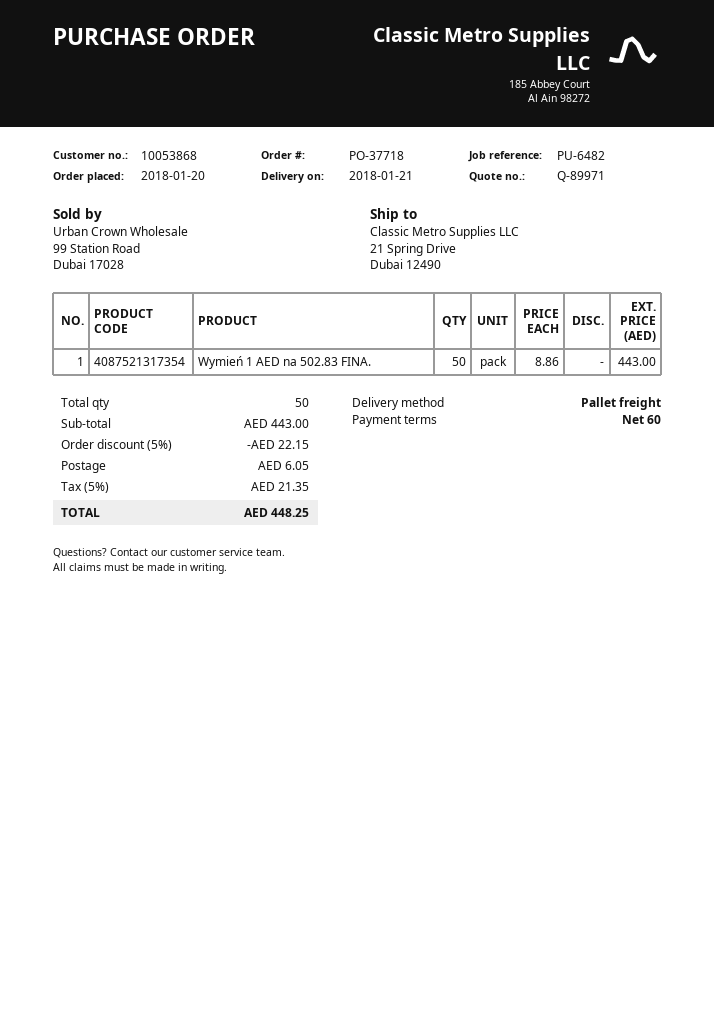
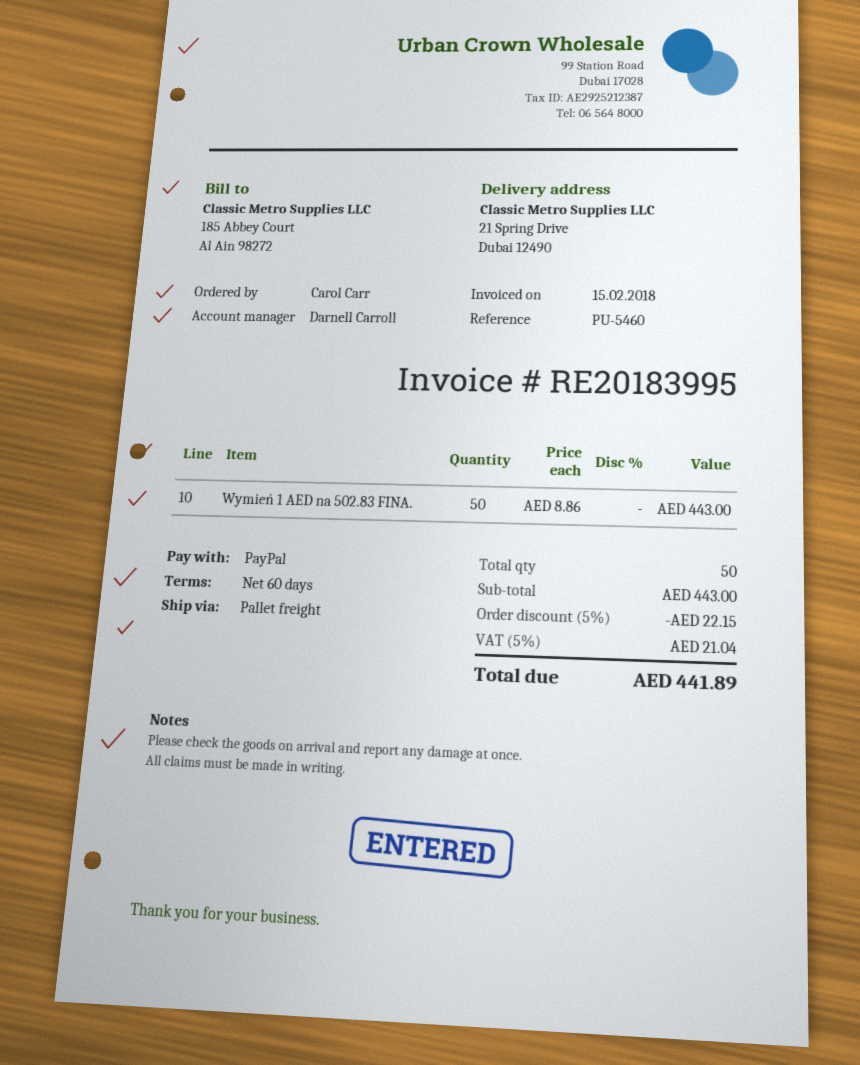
reference: PU-6482 -> PU-5460
shipping: 6.05 -> none
tax: 5% = 21.35 -> 5% = 21.04
total: 448.25 -> 441.89

